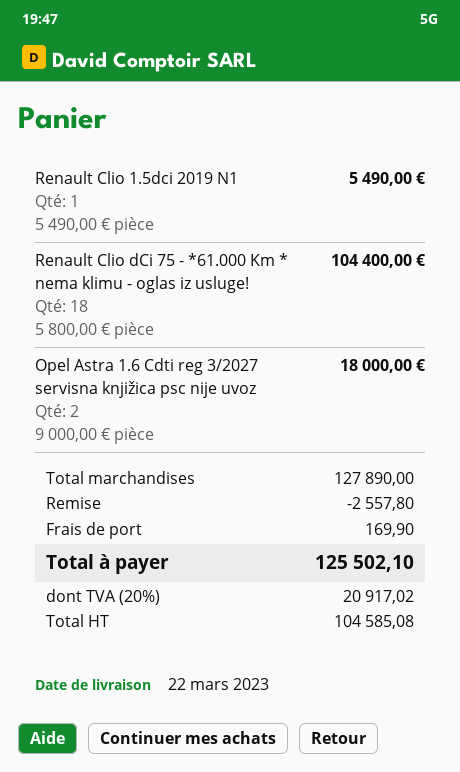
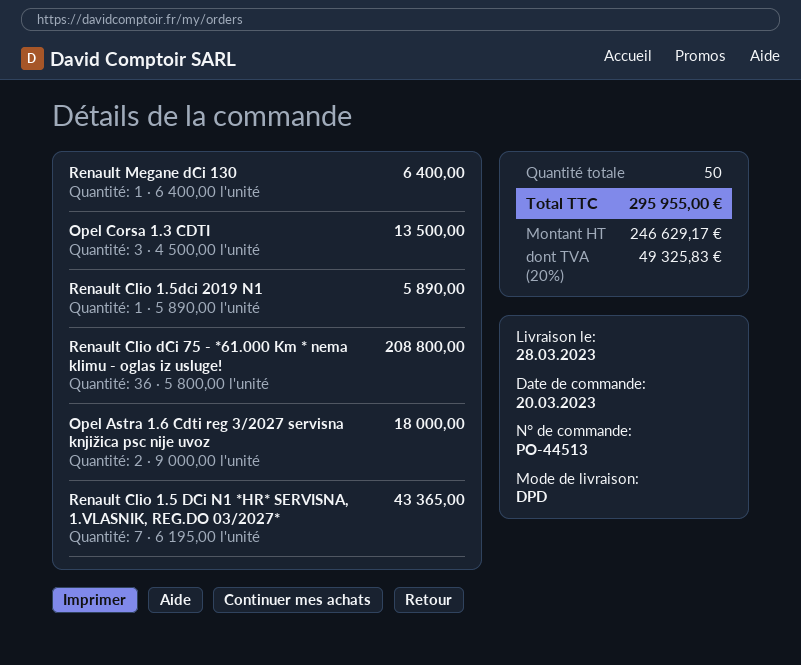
delivery date: 2023-03-22 -> 2023-03-28
Renault Clio 1.5dci 2019 N1: 1 x 5490.00 = 5490.00 -> 1 x 5890.00 = 5890.00
Renault Clio dCi 75 - *61.000 Km * nema klimu - oglas iz usluge!: 18 x 5800.00 = 104400.00 -> 36 x 5800.00 = 208800.00
Renault Megane dCi 130: none -> 1 x 6400.00 = 6400.00
Opel Corsa 1.3 CDTI: none -> 3 x 4500.00 = 13500.00
Renault Clio 1.5 DCi N1 *HR* SERVISNA, 1.VLASNIK, REG.DO 03/2027*: none -> 7 x 6195.00 = 43365.00
discount: 2557.80 -> none
shipping: 169.90 -> none
net: 104585.08 -> 246629.17
tax: 20% = 20917.02 -> 20% = 49325.83
total: 125502.10 -> 295955.00

